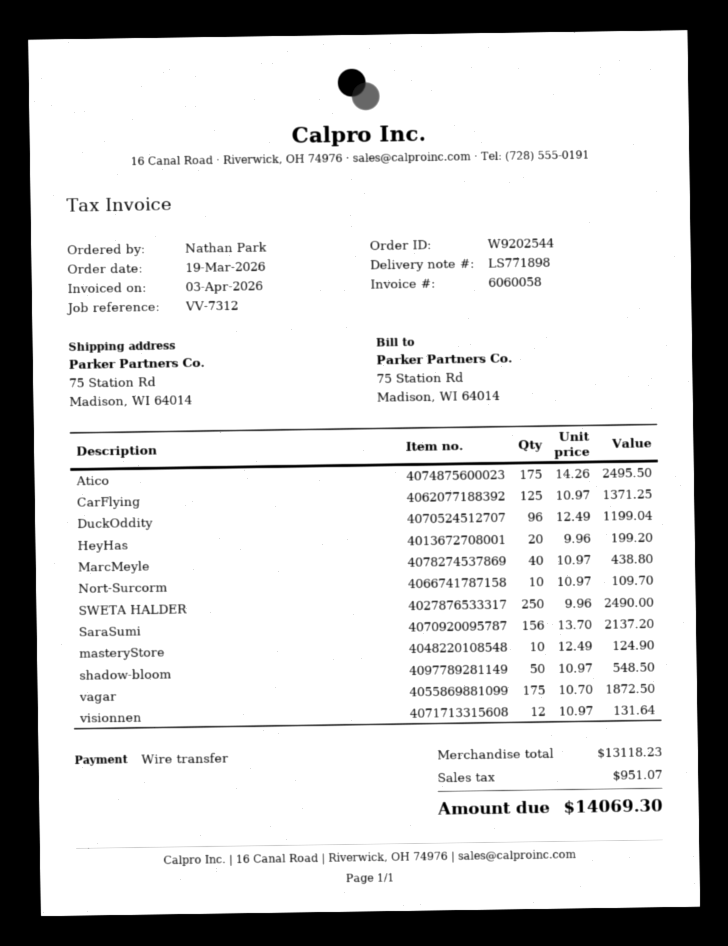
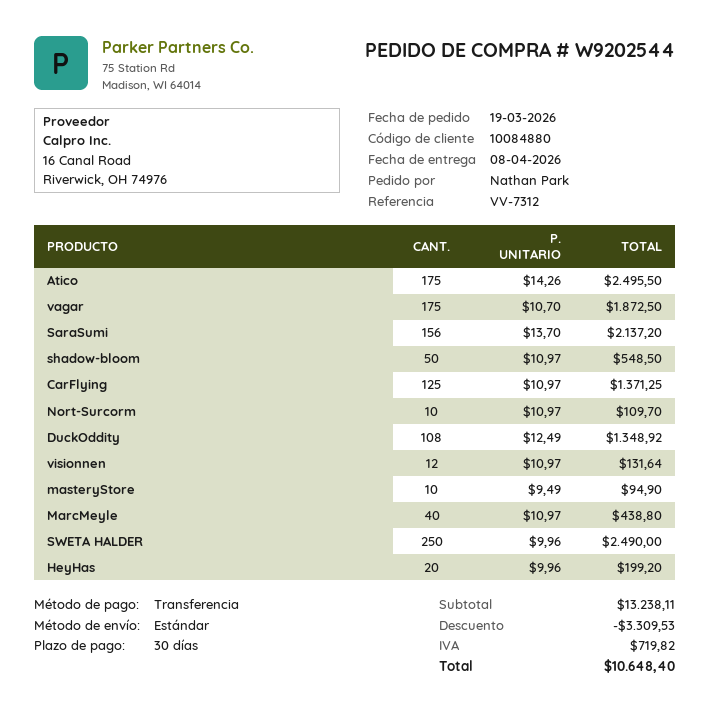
DuckOddity: 96 x 12.49 = 1199.04 -> 108 x 12.49 = 1348.92
masteryStore: 10 x 12.49 = 124.90 -> 10 x 9.49 = 94.90
subtotal: 13118.23 -> 13238.11
discount: none -> 3309.53
tax: 951.07 -> 719.82
total: 14069.30 -> 10648.40

